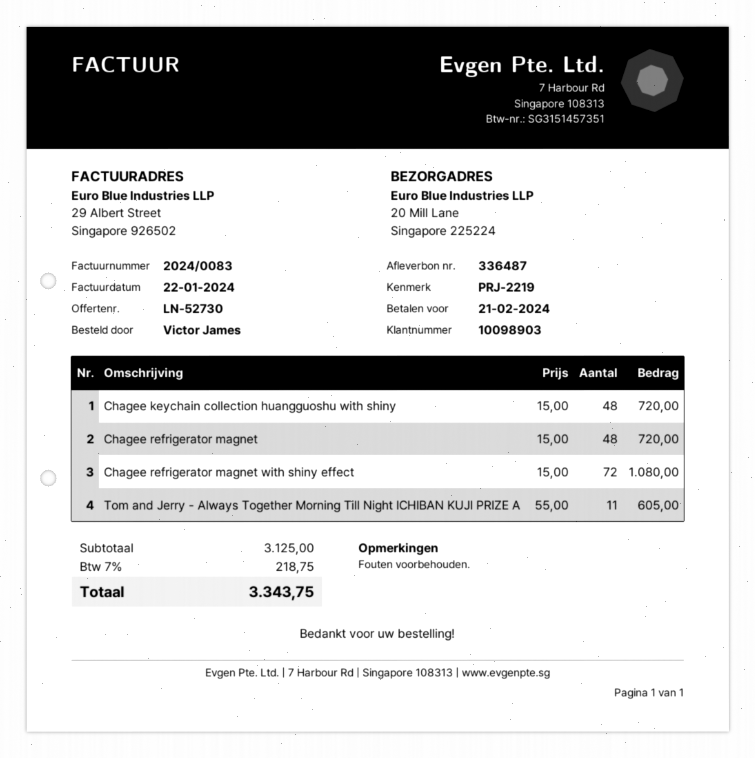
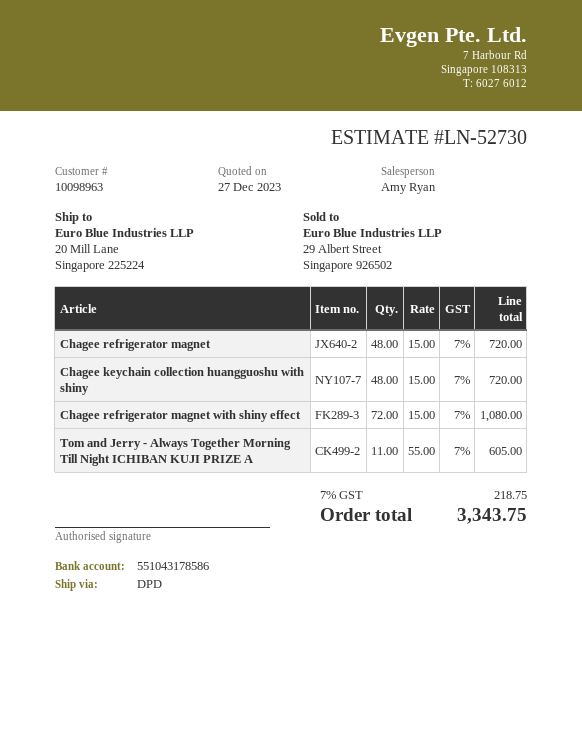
customer number: 10098903 -> 10098963

